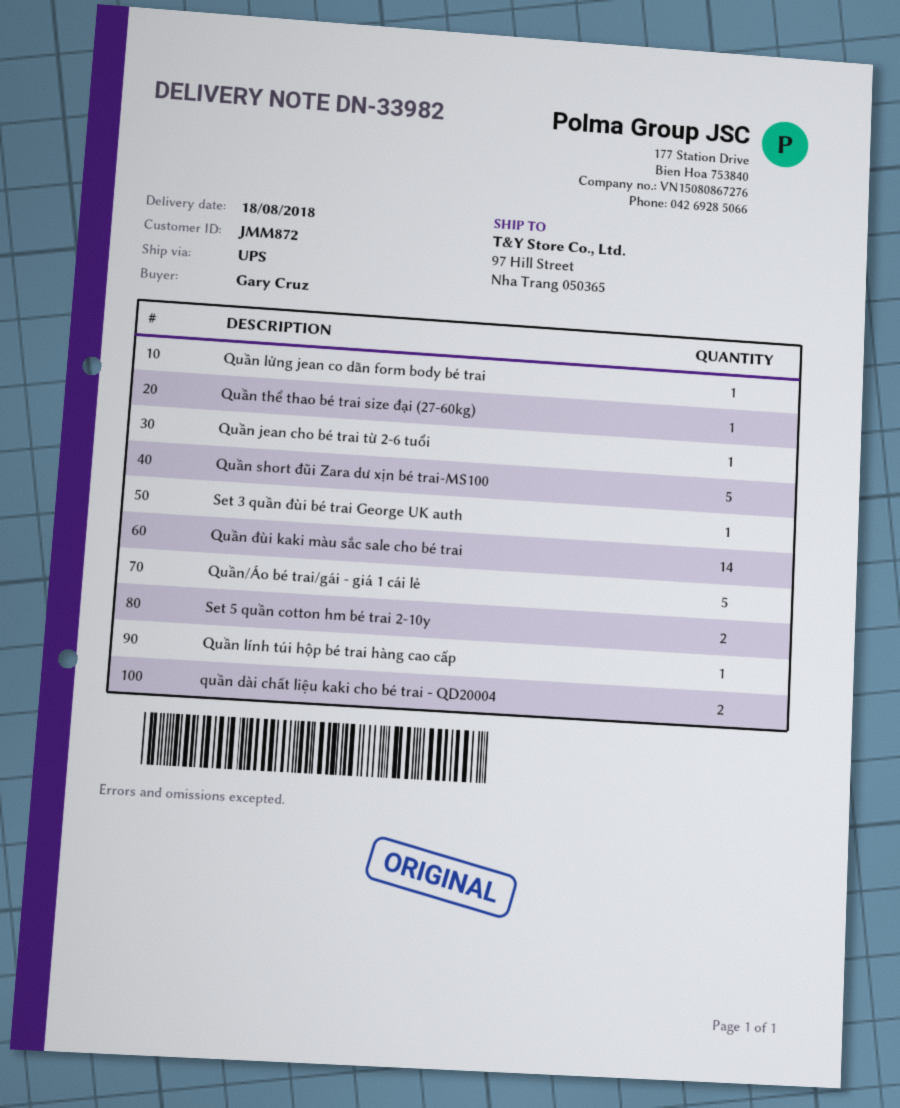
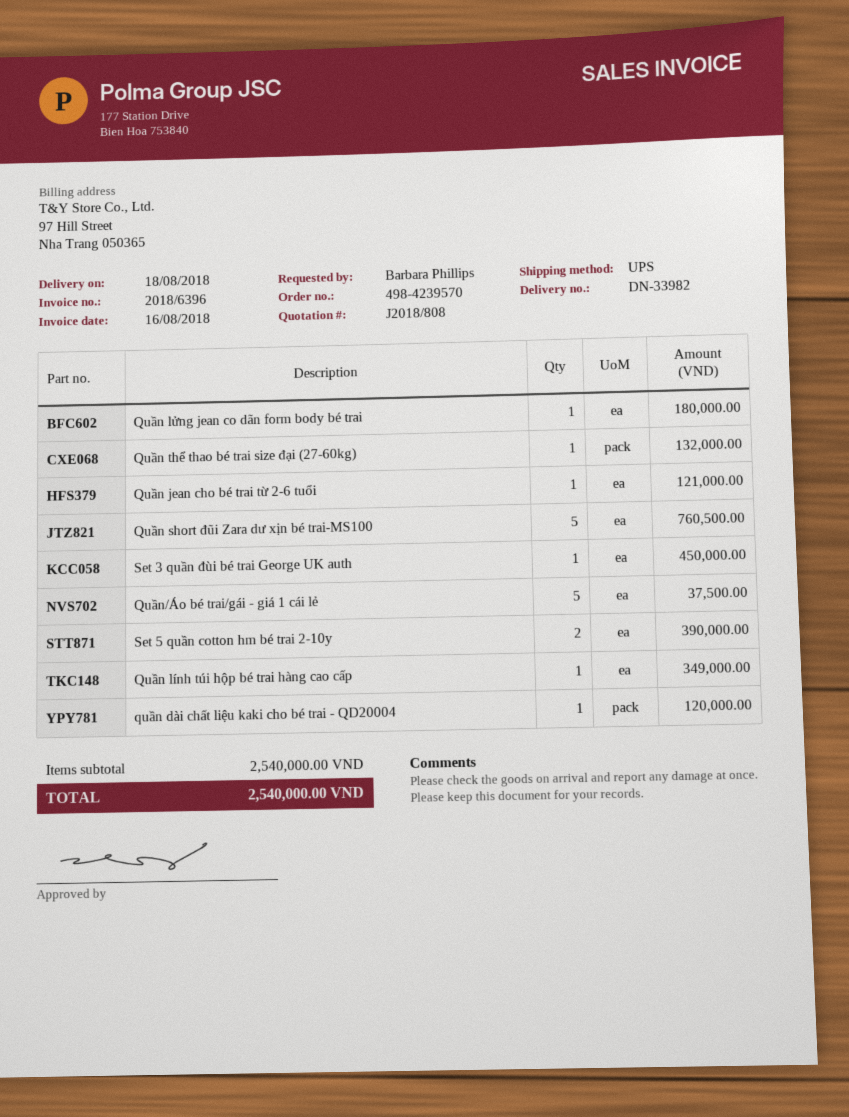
ordered by: Gary Cruz -> Barbara Phillips
Quần đùi kaki màu sắc sale cho bé trai: 14 -> none
quần dài chất liệu kaki cho bé trai - QD20004: 2 -> 1

